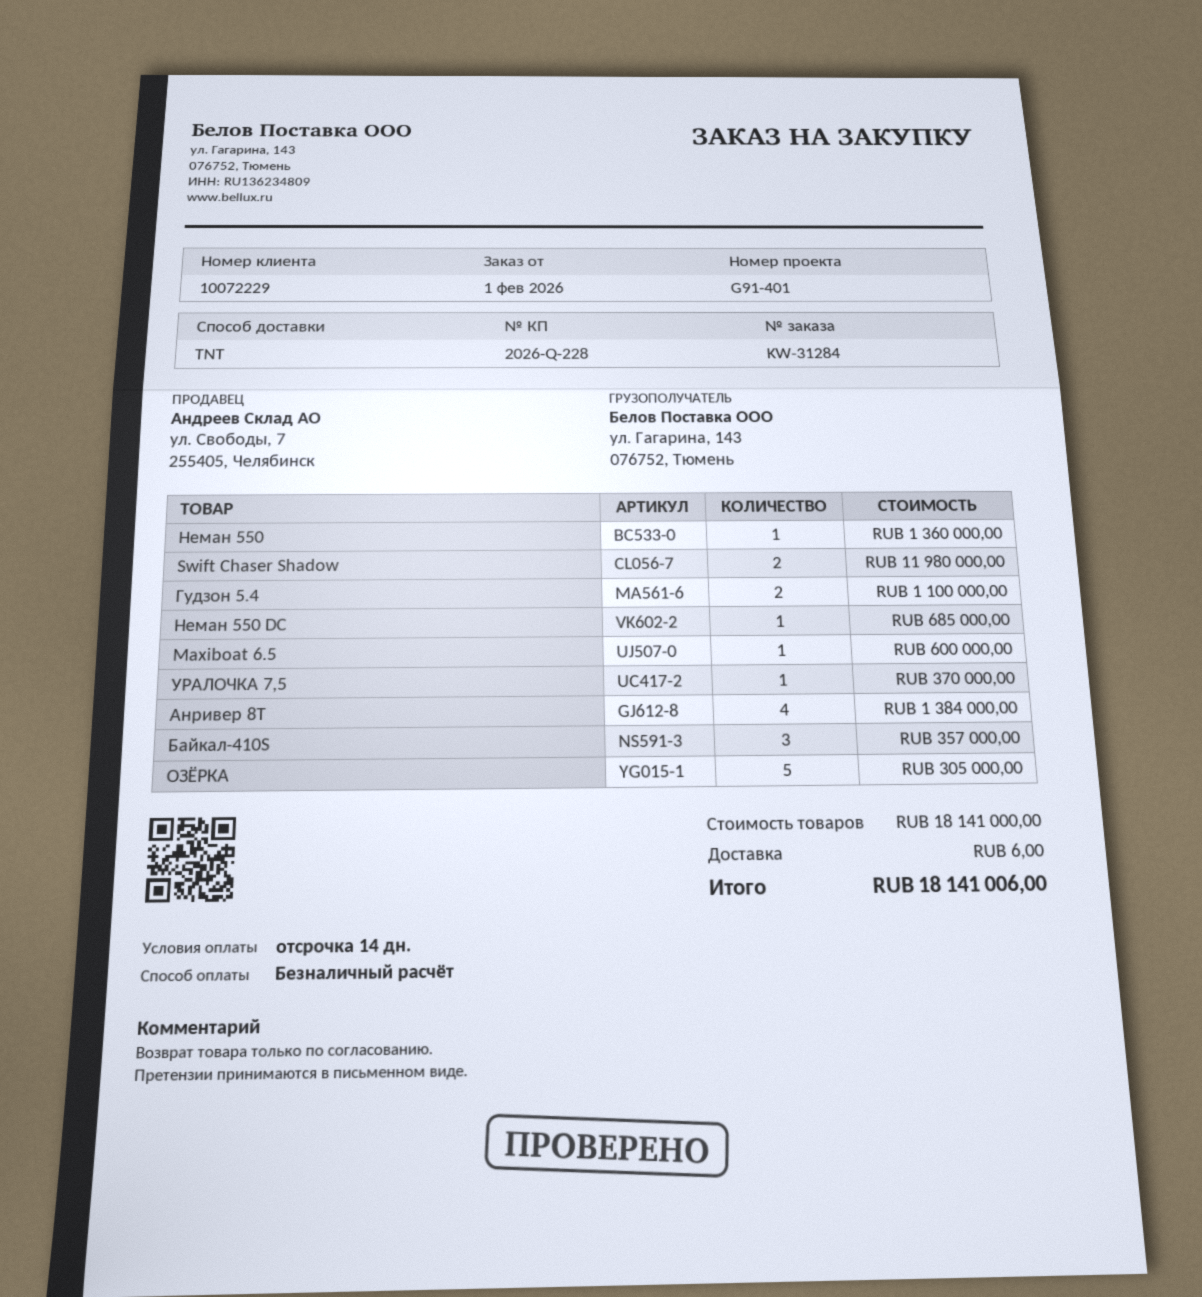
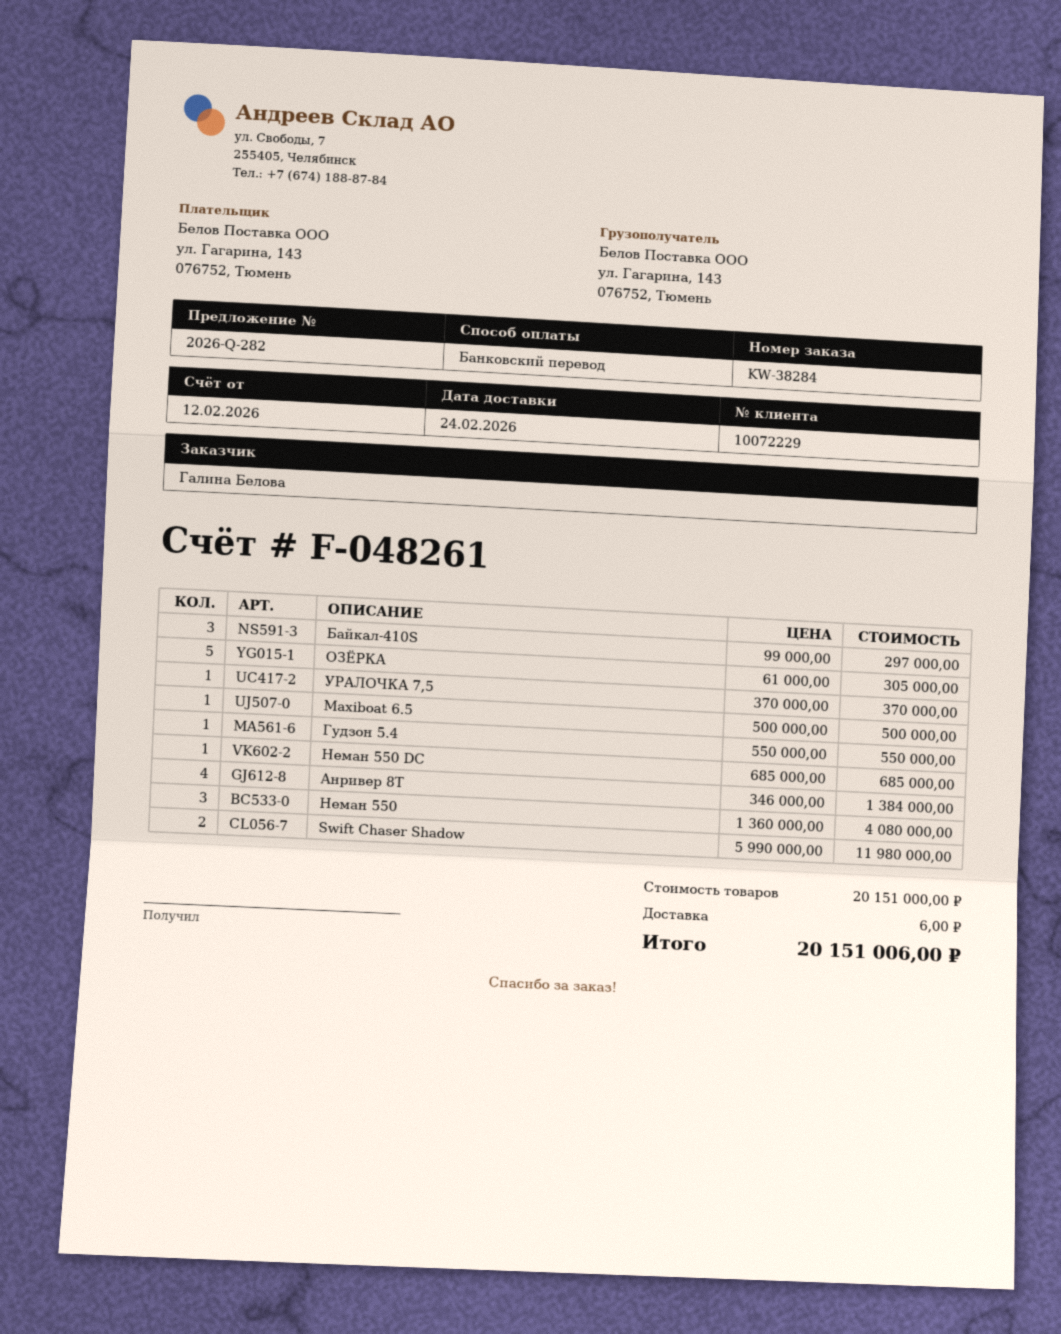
quote number: 2026-Q-228 -> 2026-Q-282
order number: KW-31284 -> KW-38284
Неман 550: 1 for 1360000.00 -> 3 for 4080000.00
Гудзон 5.4: 2 for 1100000.00 -> 1 for 550000.00
Maxiboat 6.5: 1 for 600000.00 -> 1 for 500000.00
Байкал-410S: 3 for 357000.00 -> 3 for 297000.00
subtotal: 18141000.00 -> 20151000.00
total: 18141006.00 -> 20151006.00

